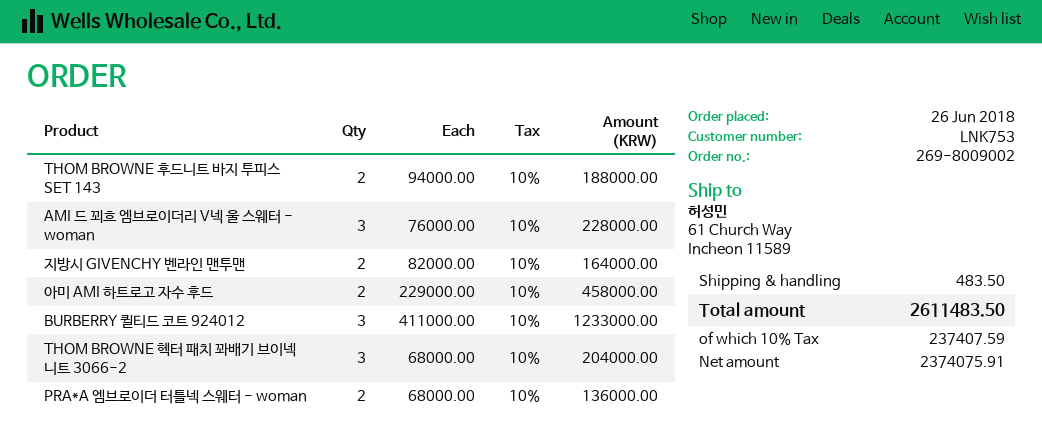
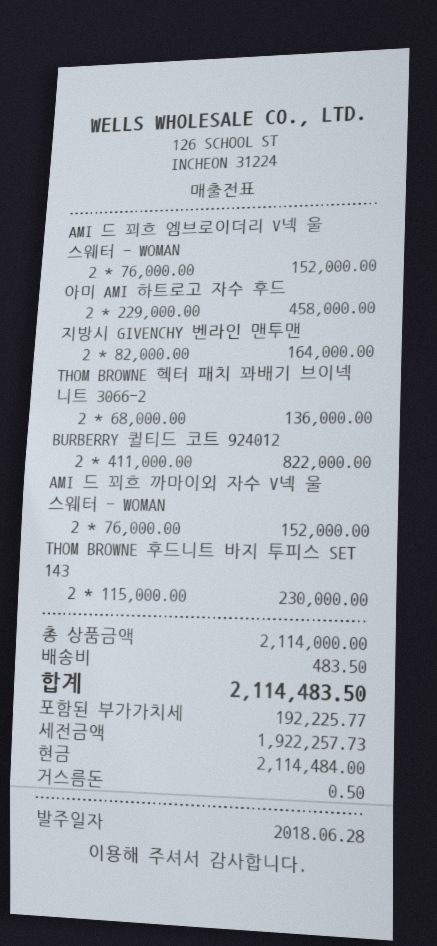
order date: 2018-06-26 -> 2018-06-28
THOM BROWNE 후드니트 바지 투피스 SET 143: 2 x 94000.00 = 188000.00 -> 2 x 115000.00 = 230000.00
AMI 드 꾀흐 엠브로이더리 V넥 울 스웨터 - woman: 3 x 76000.00 = 228000.00 -> 2 x 76000.00 = 152000.00
BURBERRY 퀼티드 코트 924012: 3 x 411000.00 = 1233000.00 -> 2 x 411000.00 = 822000.00
THOM BROWNE 헥터 패치 꽈배기 브이넥 니트 3066-2: 3 x 68000.00 = 204000.00 -> 2 x 68000.00 = 136000.00
PRA*A 엠브로이더 터틀넥 스웨터 - woman: 2 x 68000.00 = 136000.00 -> none
AMI 드 꾀흐 까마이외 자수 V넥 울 스웨터 - WOMAN: none -> 2 x 76000.00 = 152000.00
net: 2374075.91 -> 1922257.73
tax: 237407.59 -> 192225.77
total: 2611483.50 -> 2114483.50

